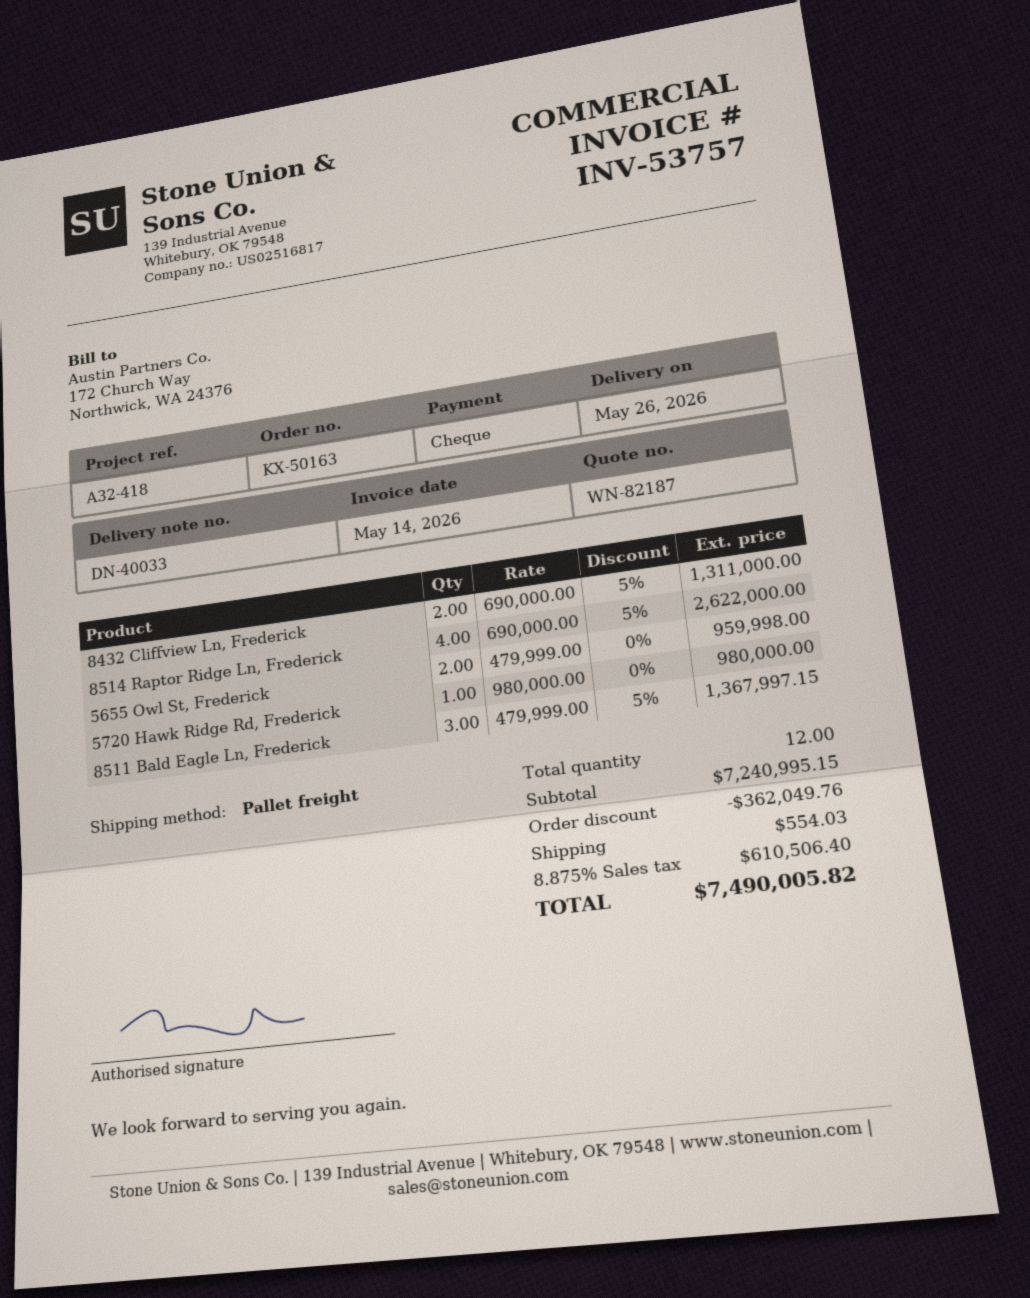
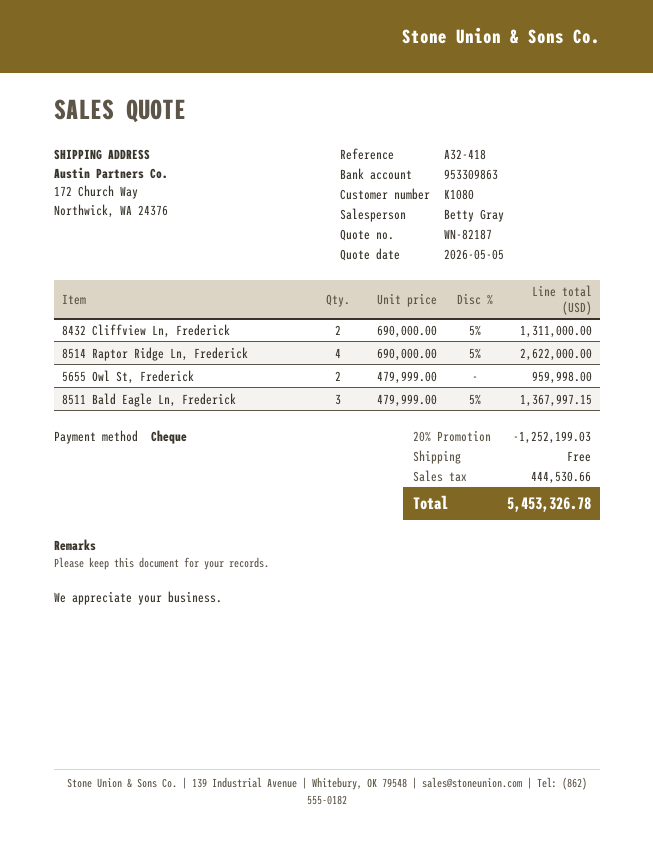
5720 Hawk Ridge Rd, Frederick: 1 x 980000.00 = 980000.00 -> none
discount: 362049.76 -> 1252199.03
shipping: 554.03 -> 0.00
tax: 610506.40 -> 444530.66
total: 7490005.82 -> 5453326.78

